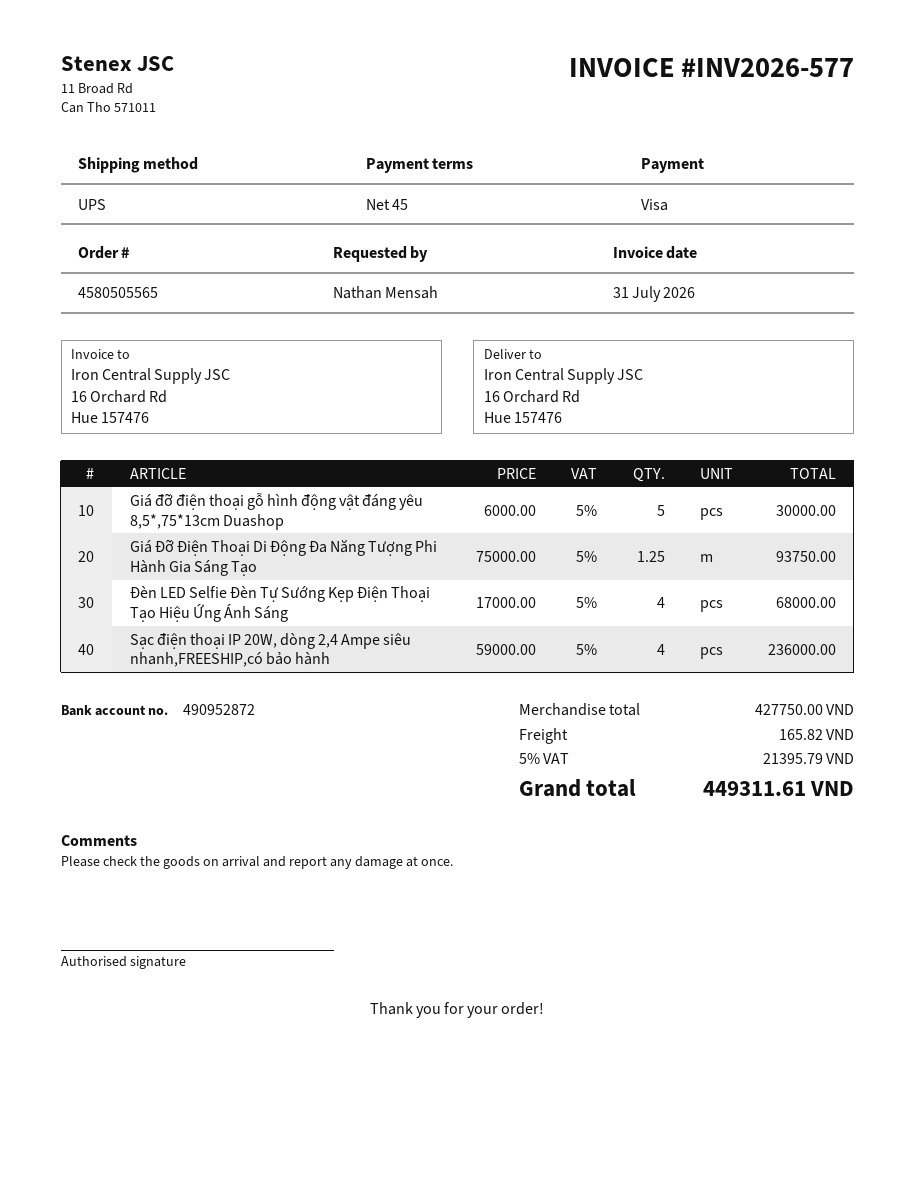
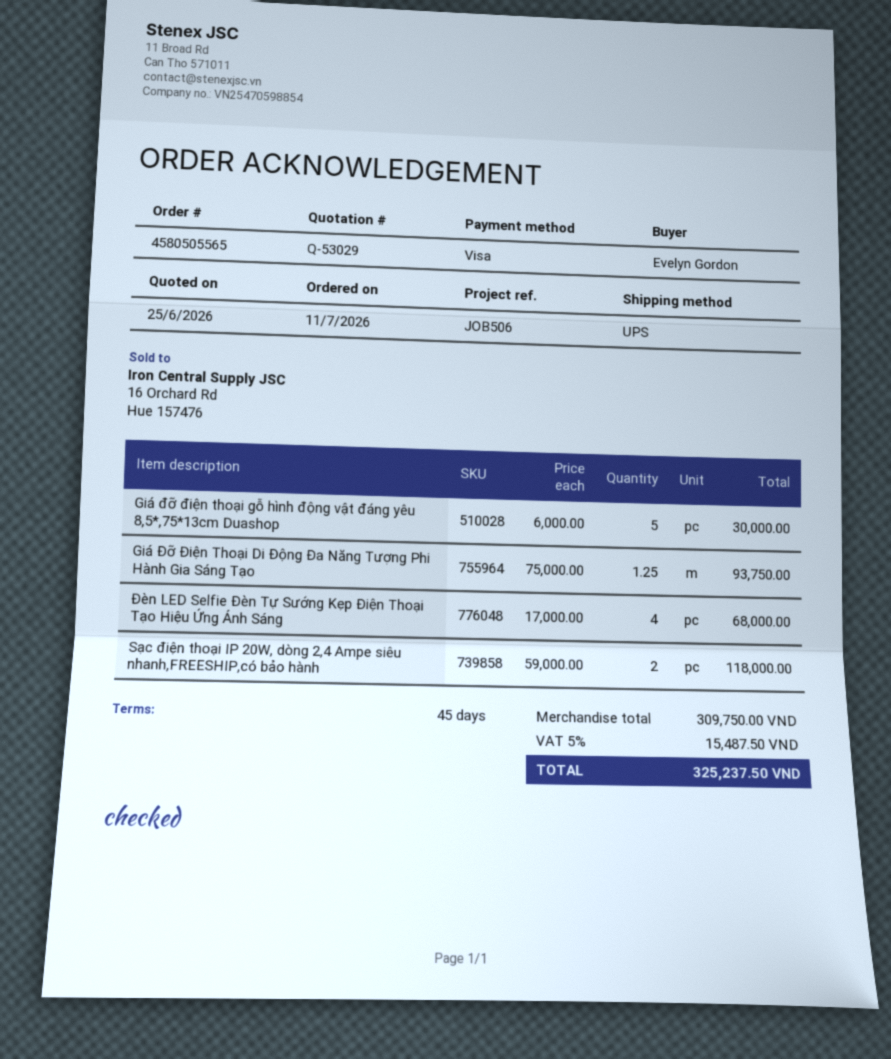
ordered by: Nathan Mensah -> Evelyn Gordon
Sạc điện thoại IP 20W, dòng 2,4 Ampe siêu nhanh,FREESHIP,có bảo hành: 4 x 59000.00 = 236000.00 -> 2 x 59000.00 = 118000.00
subtotal: 427750.00 -> 309750.00
shipping: 165.82 -> none
tax: 5% = 21395.79 -> 5% = 15487.50
total: 449311.61 -> 325237.50

